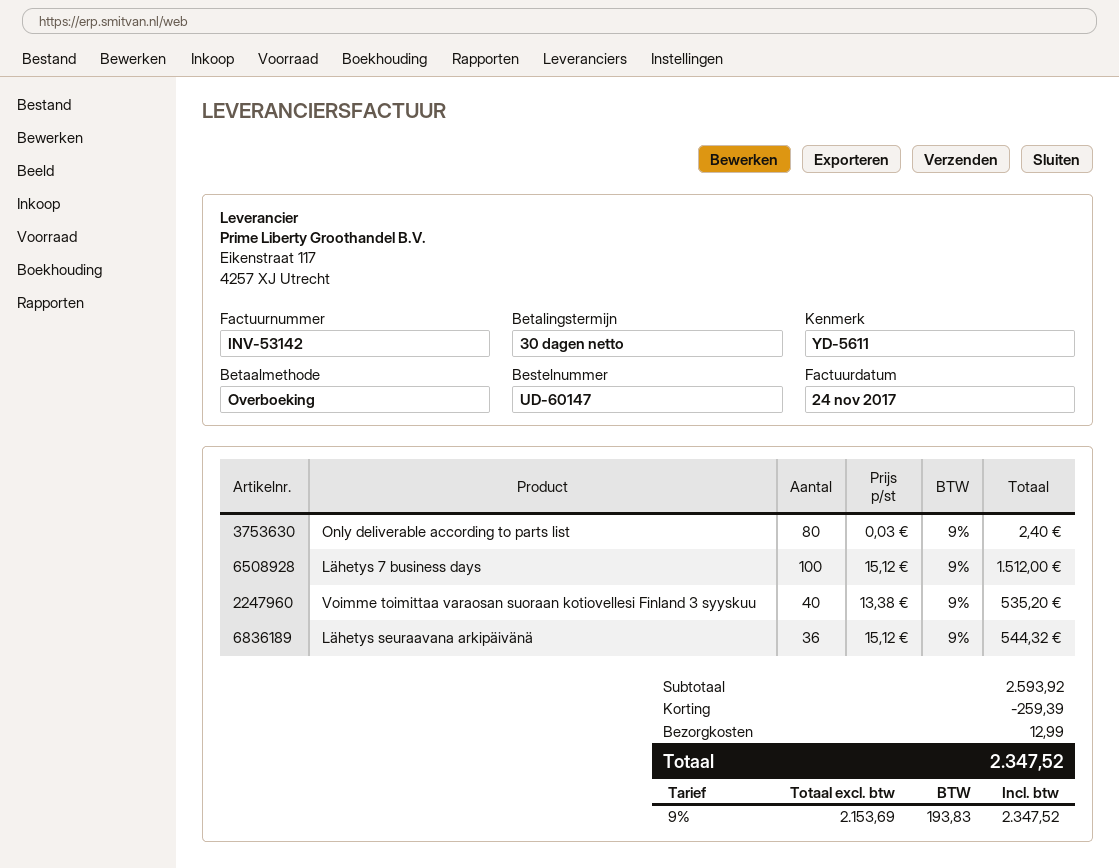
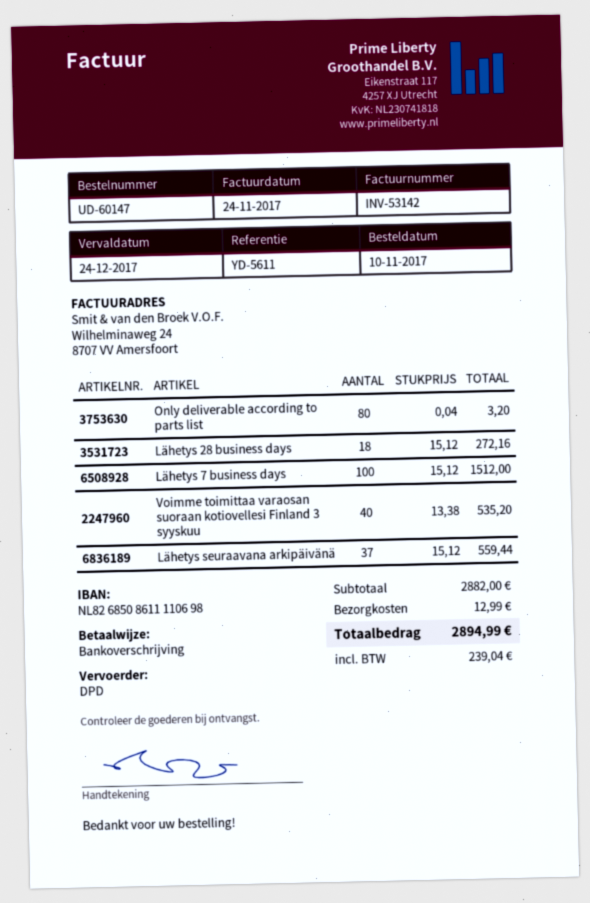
Only deliverable according to parts list: 80 x 0.03 = 2.40 -> 80 x 0.04 = 3.20
Lähetys seuraavana arkipäivänä: 36 x 15.12 = 544.32 -> 37 x 15.12 = 559.44
Lähetys 28 business days: none -> 18 x 15.12 = 272.16
subtotal: 2593.92 -> 2882.00
discount: 259.39 -> none
tax: 193.83 -> 239.04
total: 2347.52 -> 2894.99

